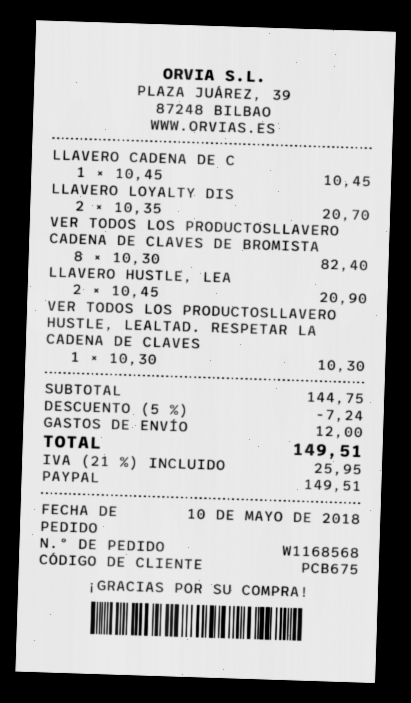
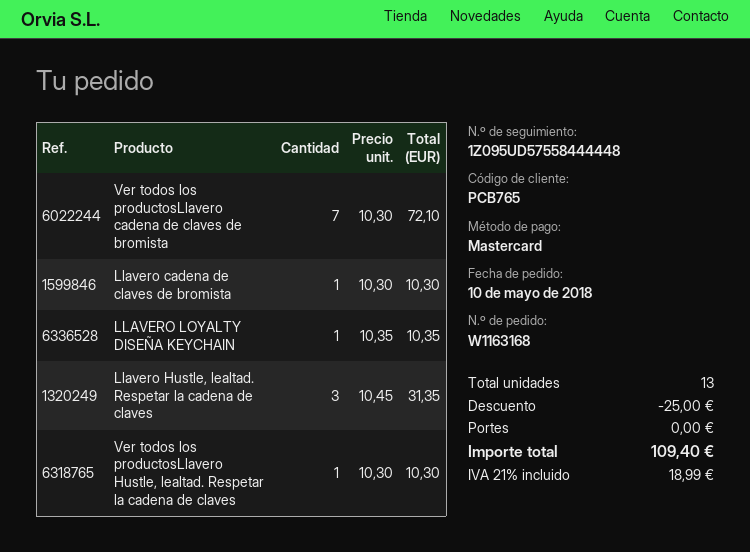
order number: W1168568 -> W1163168
customer number: PCB675 -> PCB765
payment method: PayPal -> Mastercard
LLAVERO CADENA DE C: 1 x 10.45 = 10.45 -> 1 x 10.30 = 10.30
LLAVERO LOYALTY DIS: 2 x 10.35 = 20.70 -> 1 x 10.35 = 10.35
VER TODOS LOS PRODUCTOSLLAVERO CADENA DE CLAVES DE BROMISTA: 8 x 10.30 = 82.40 -> 7 x 10.30 = 72.10
LLAVERO HUSTLE, LEA: 2 x 10.45 = 20.90 -> 3 x 10.45 = 31.35
discount: 7.24 -> 25.00
shipping: 12.00 -> 0.00
tax: 21% = 25.95 -> 21% = 18.99
total: 149.51 -> 109.40

